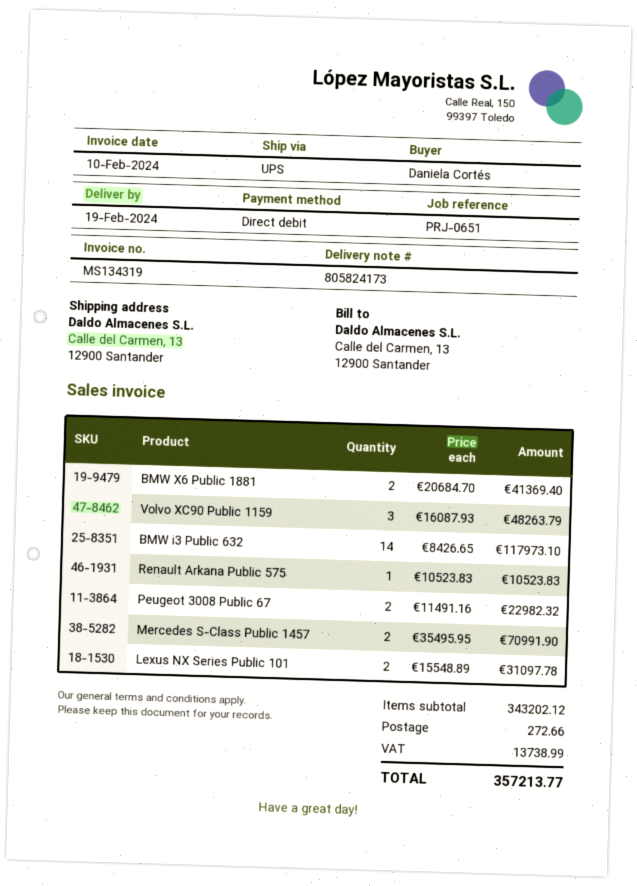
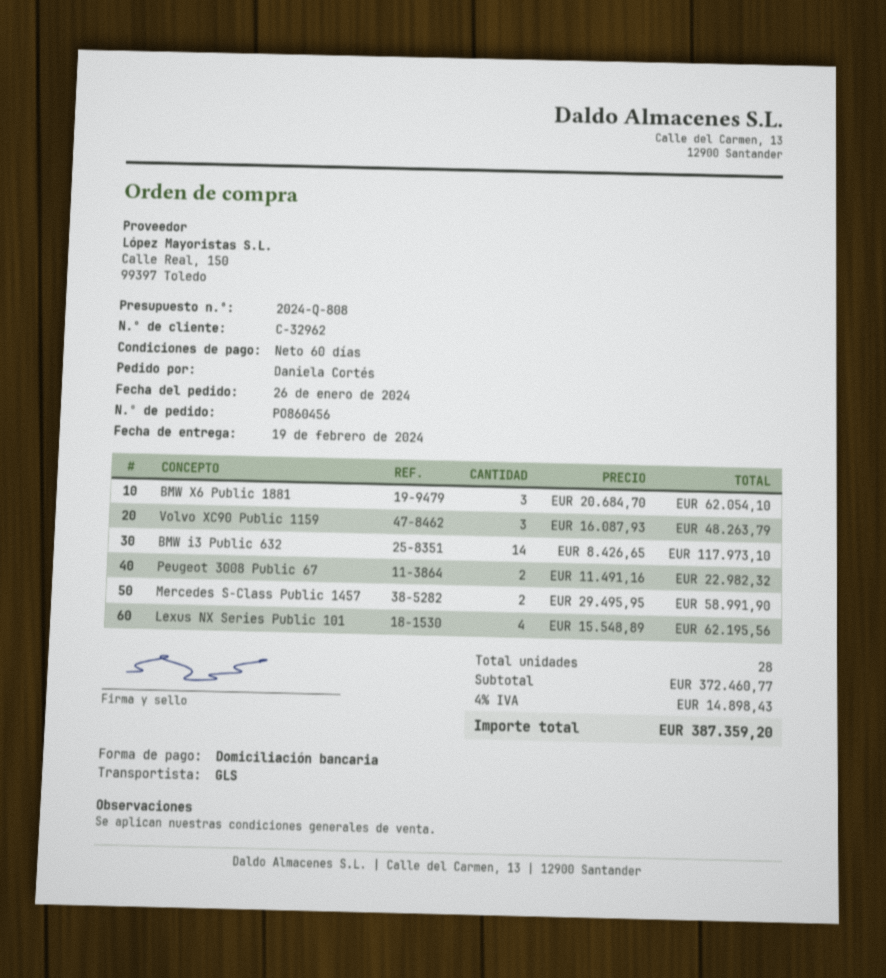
shipping method: UPS -> GLS
BMW X6 Public 1881: 2 x 20684.70 = 41369.40 -> 3 x 20684.70 = 62054.10
Renault Arkana Public 575: 1 x 10523.83 = 10523.83 -> none
Mercedes S-Class Public 1457: 2 x 35495.95 = 70991.90 -> 2 x 29495.95 = 58991.90
Lexus NX Series Public 101: 2 x 15548.89 = 31097.78 -> 4 x 15548.89 = 62195.56
subtotal: 343202.12 -> 372460.77
shipping: 272.66 -> none
tax: 13738.99 -> 14898.43
total: 357213.77 -> 387359.20

